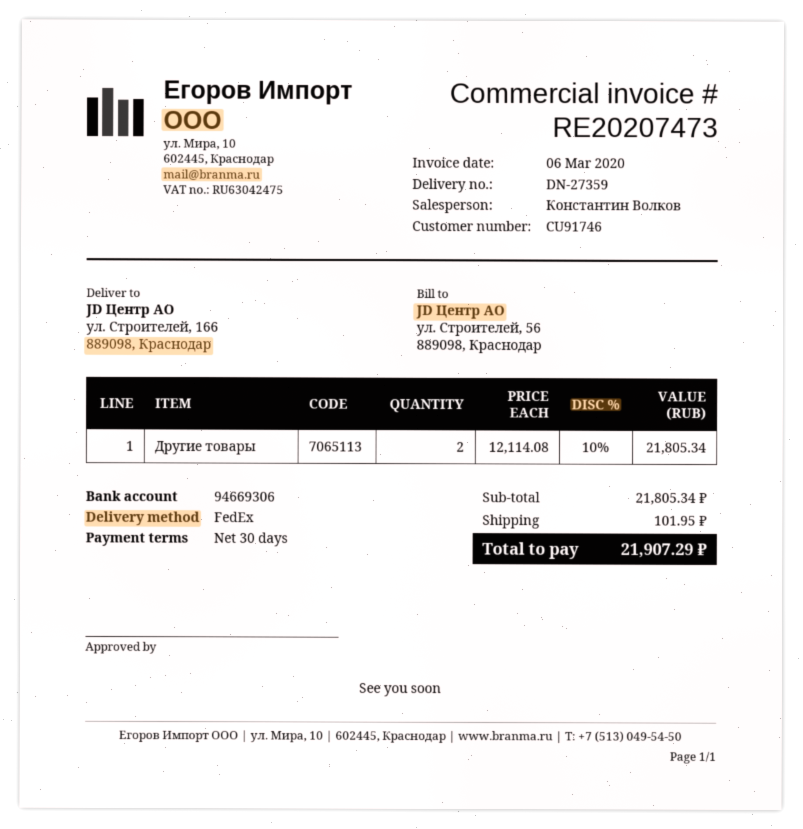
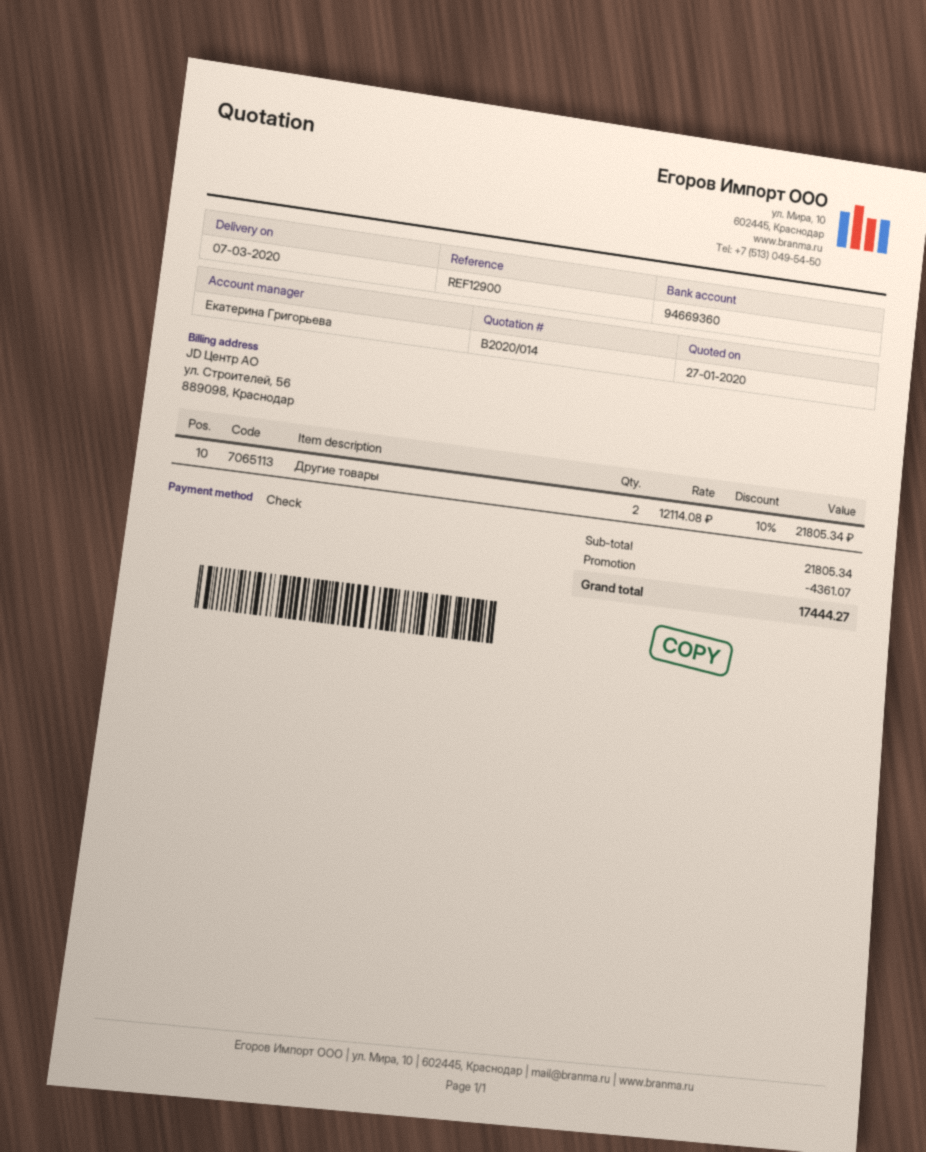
sales rep: Константин Волков -> Екатерина Григорьева
bank account: 94669306 -> 94669360
discount: none -> 4361.07
shipping: 101.95 -> none
total: 21907.29 -> 17444.27

